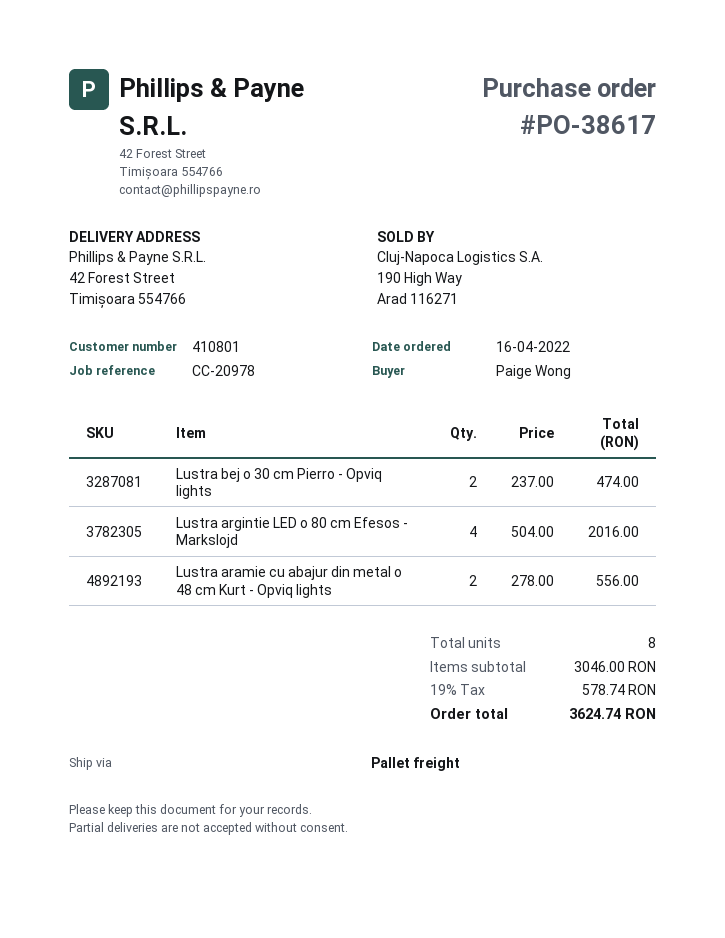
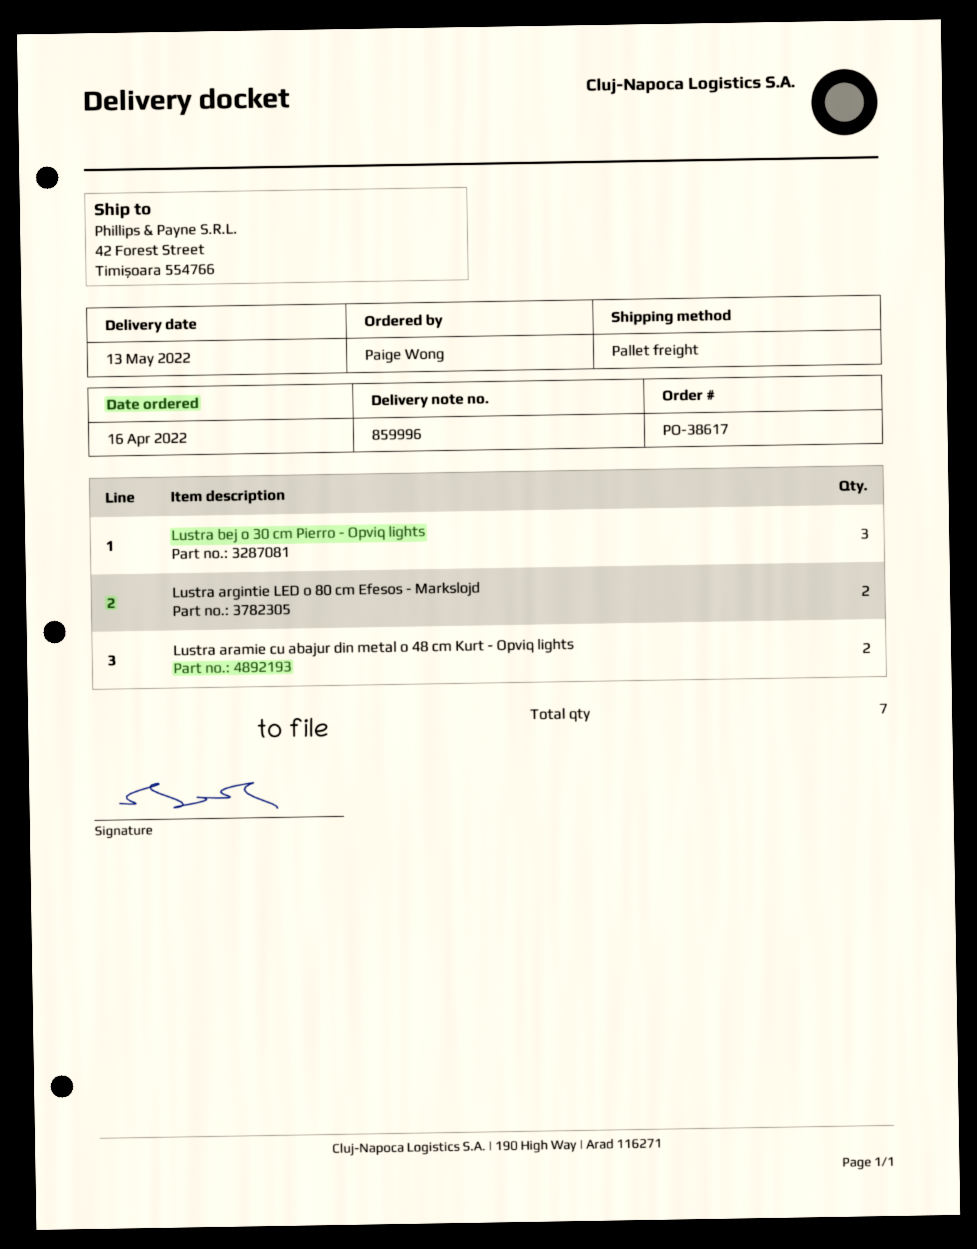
Lustra bej o 30 cm Pierro - Opviq lights: 2 -> 3
Lustra argintie LED o 80 cm Efesos - Markslojd: 4 -> 2
total quantity: 8 -> 7

